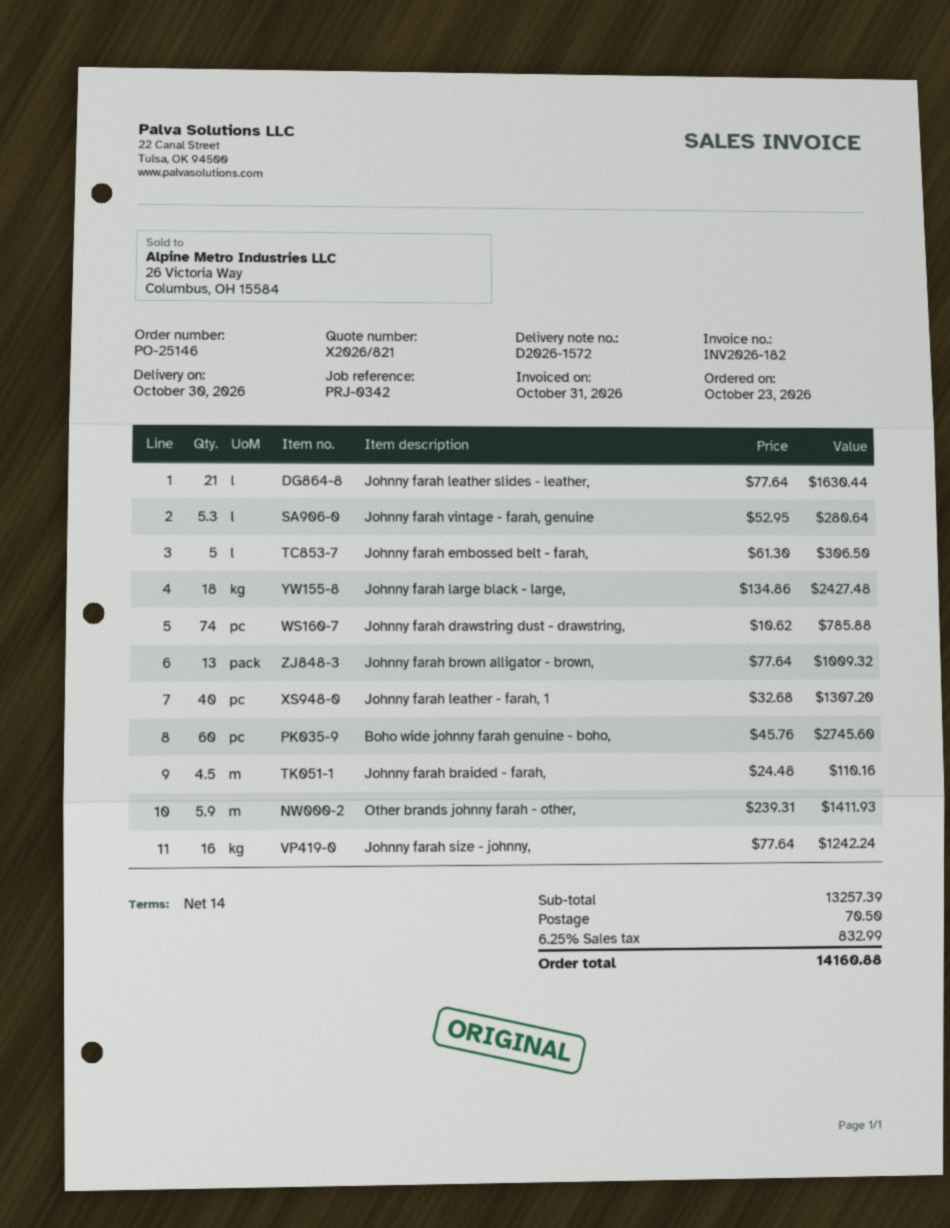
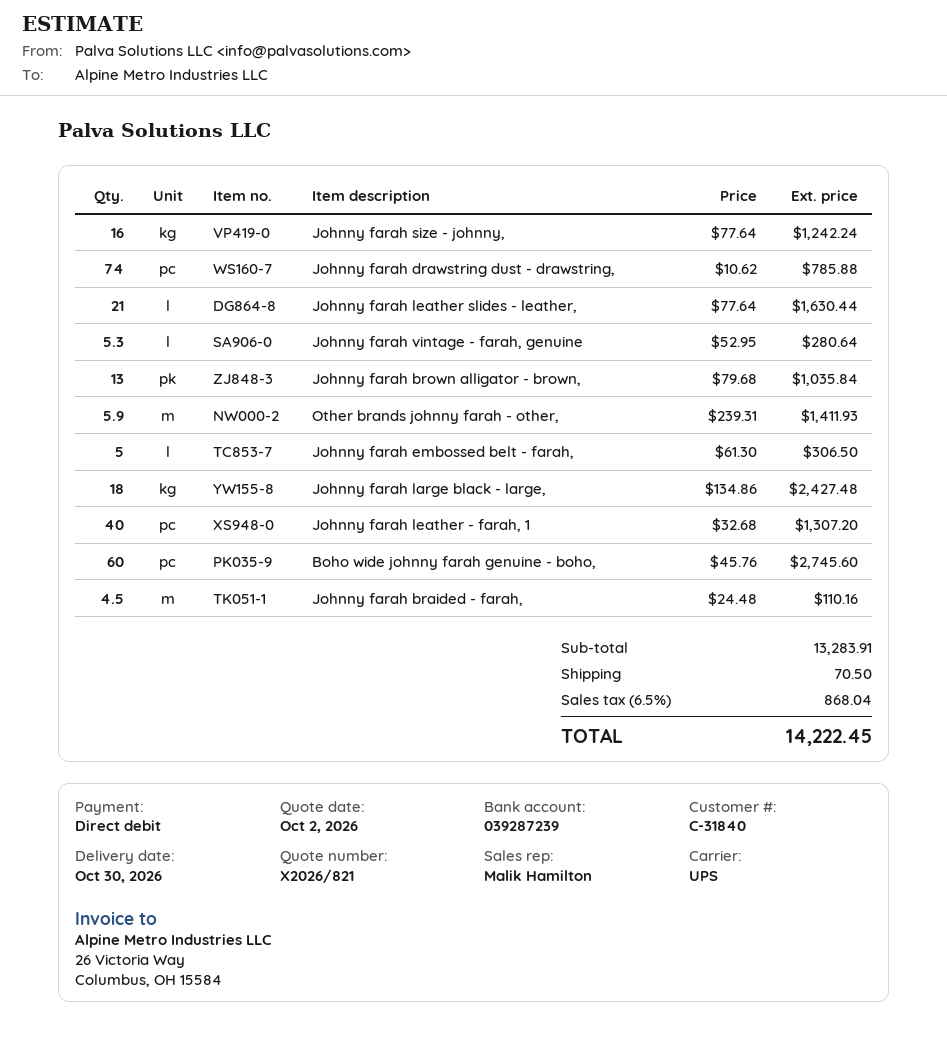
Johnny farah brown alligator - brown,: 13 x 77.64 = 1009.32 -> 13 x 79.68 = 1035.84
subtotal: 13257.39 -> 13283.91
tax: 6.25% = 832.99 -> 6.5% = 868.04
total: 14160.88 -> 14222.45

